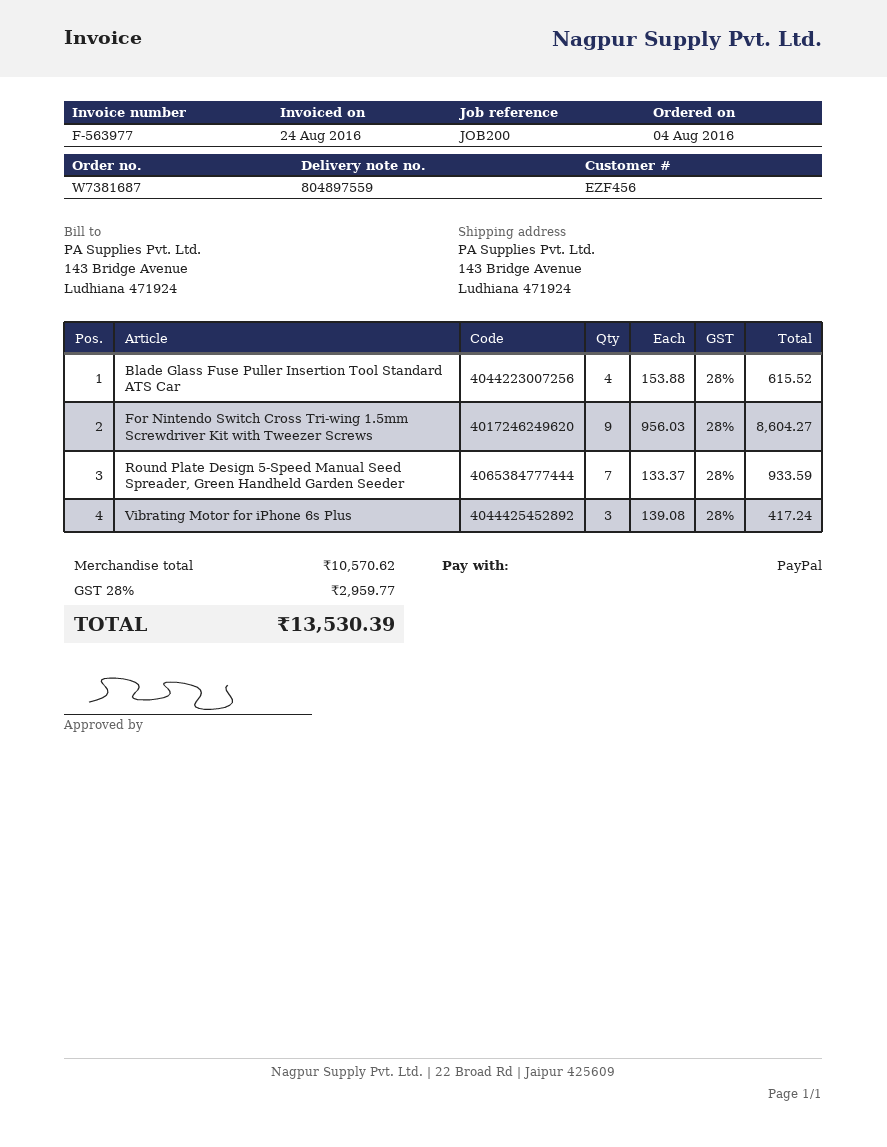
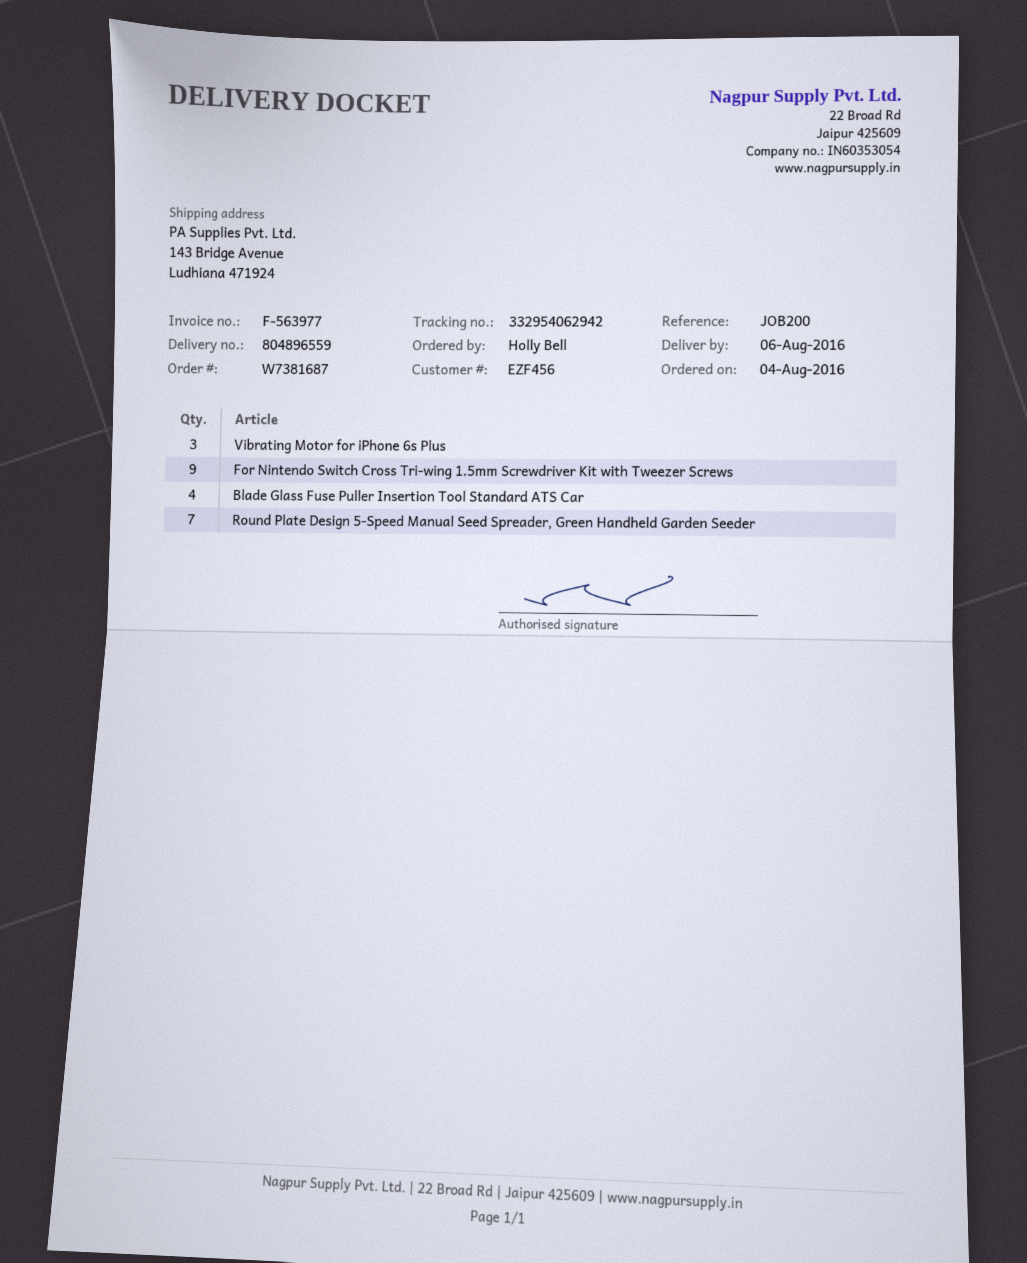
delivery note number: 804897559 -> 804896559

